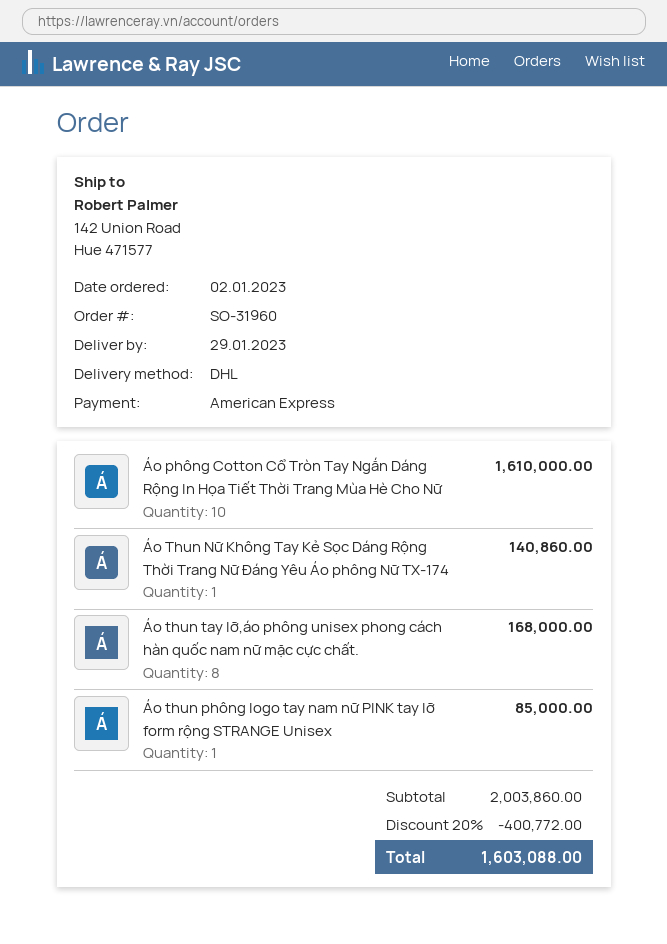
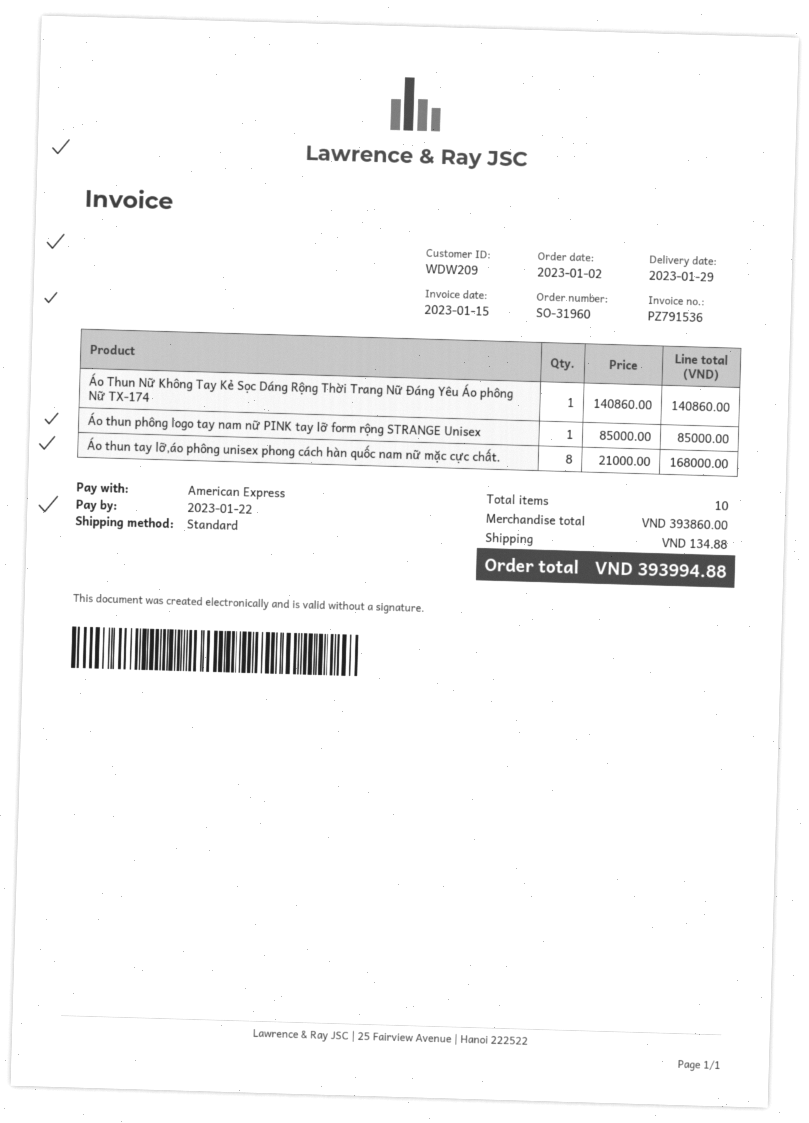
shipping method: DHL -> standard
Áo phông Cotton Cổ Tròn Tay Ngắn Dáng Rộng In Họa Tiết Thời Trang Mùa Hè Cho Nữ: 10 for 1610000.00 -> none
subtotal: 2003860.00 -> 393860.00
discount: 20% = 400772.00 -> none
shipping: none -> 134.88
total: 1603088.00 -> 393994.88

